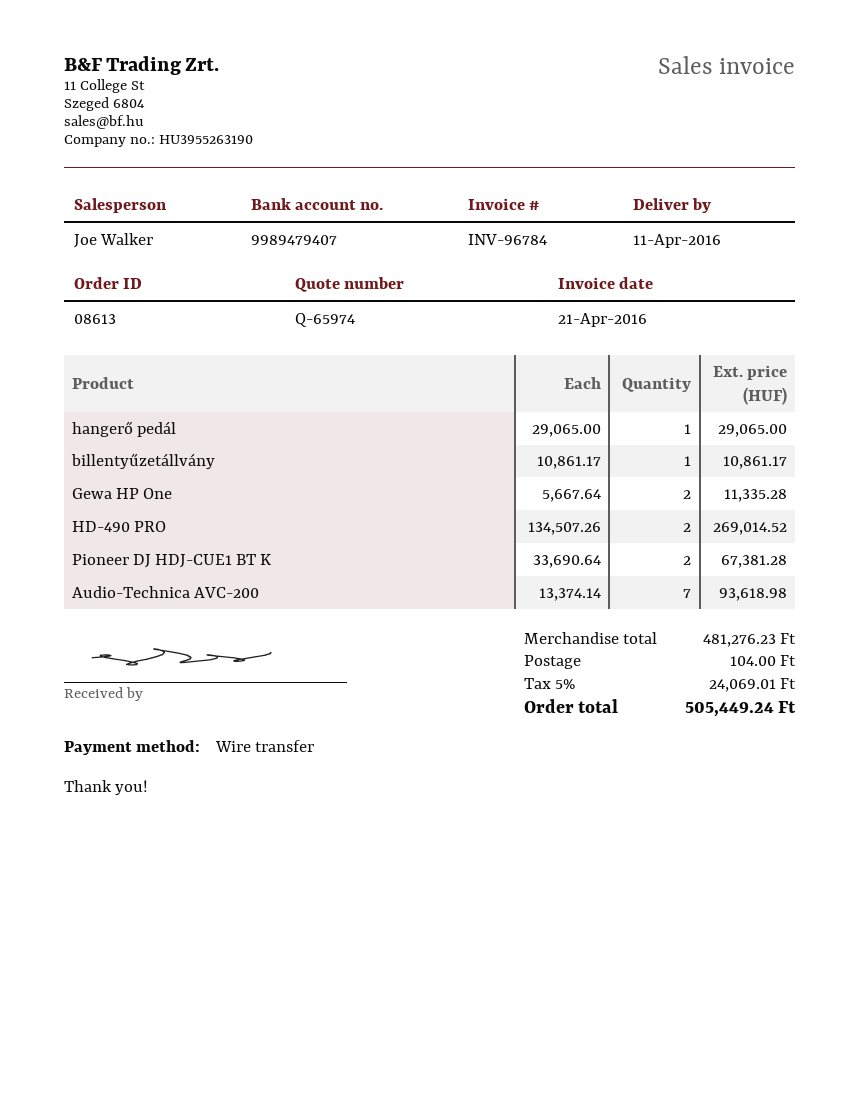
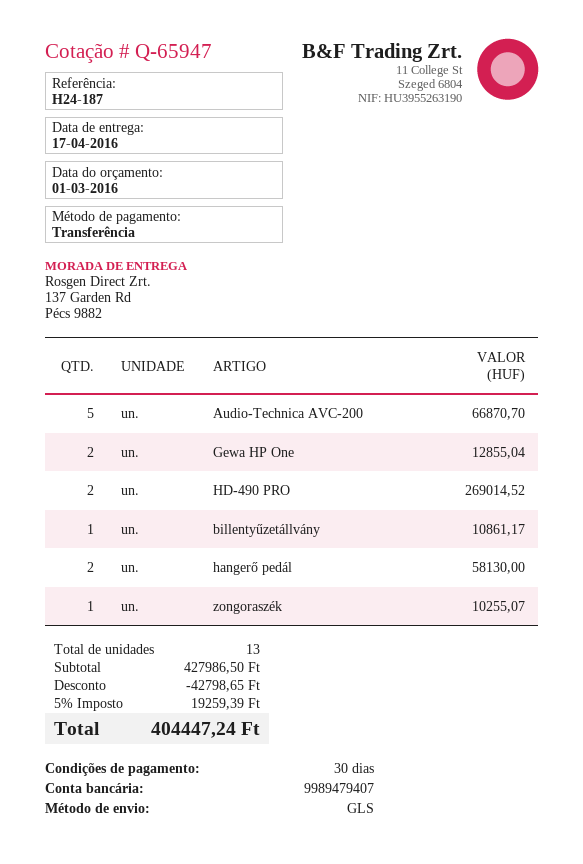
quote number: Q-65974 -> Q-65947
delivery date: 2016-04-11 -> 2016-04-17
hangerő pedál: 1 for 29065.00 -> 2 for 58130.00
Gewa HP One: 2 for 11335.28 -> 2 for 12855.04
Pioneer DJ HDJ-CUE1 BT K: 2 for 67381.28 -> none
Audio-Technica AVC-200: 7 for 93618.98 -> 5 for 66870.70
zongoraszék: none -> 1 for 10255.07
subtotal: 481276.23 -> 427986.50
discount: none -> 42798.65
shipping: 104.00 -> none
tax: 5% = 24069.01 -> 5% = 19259.39
total: 505449.24 -> 404447.24

